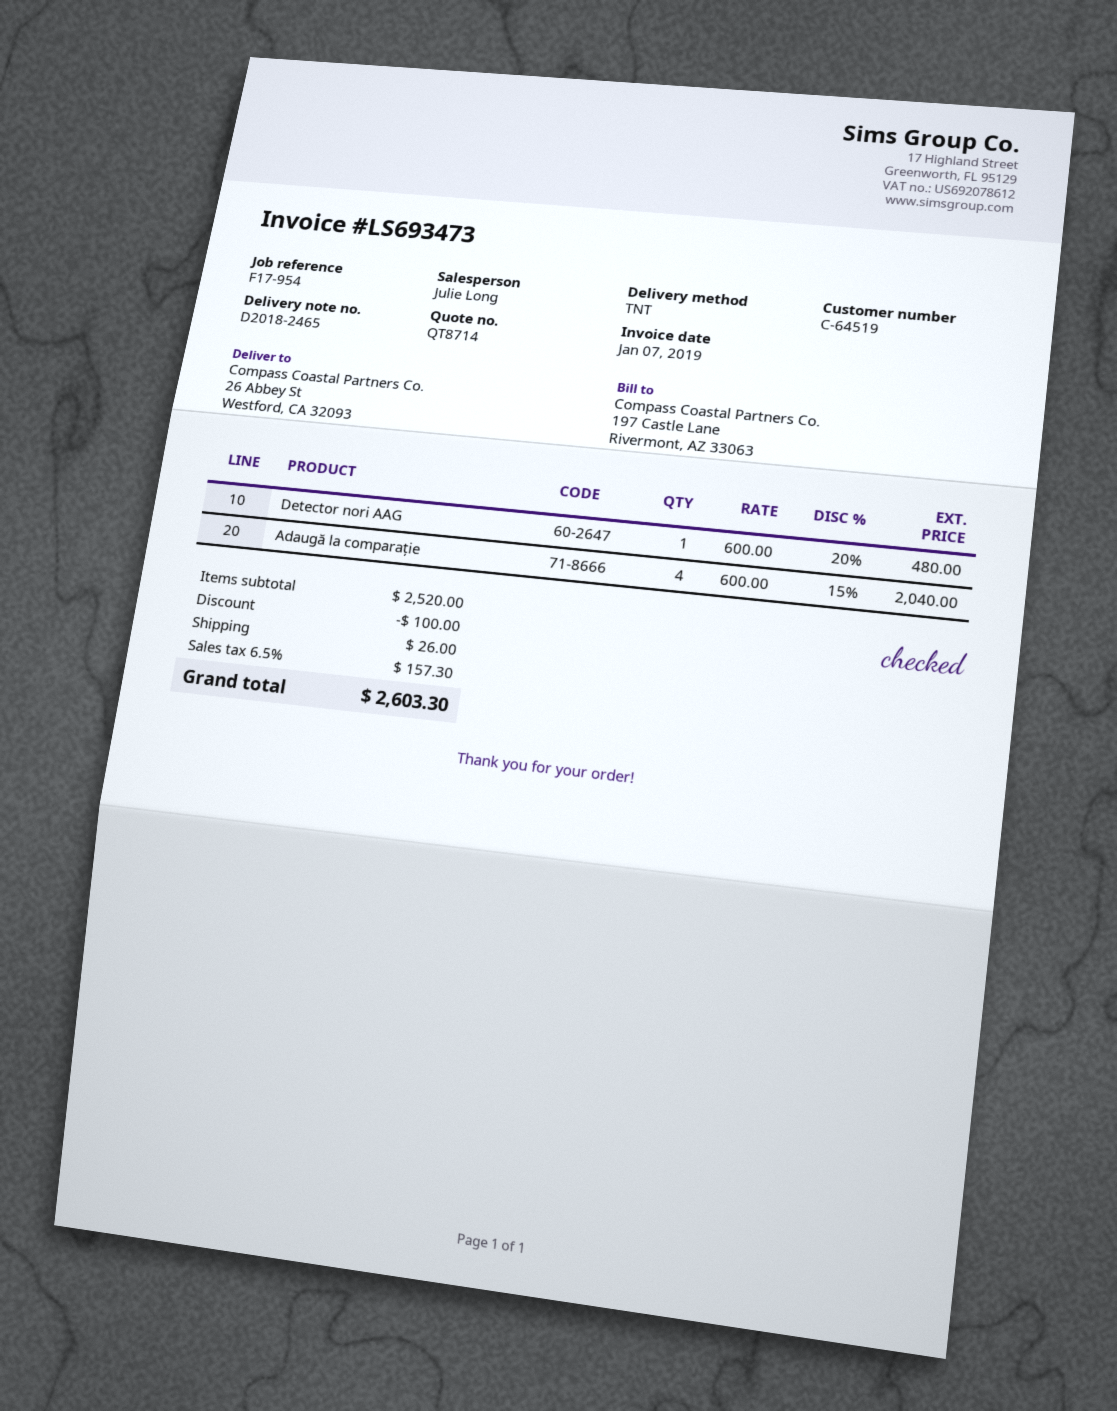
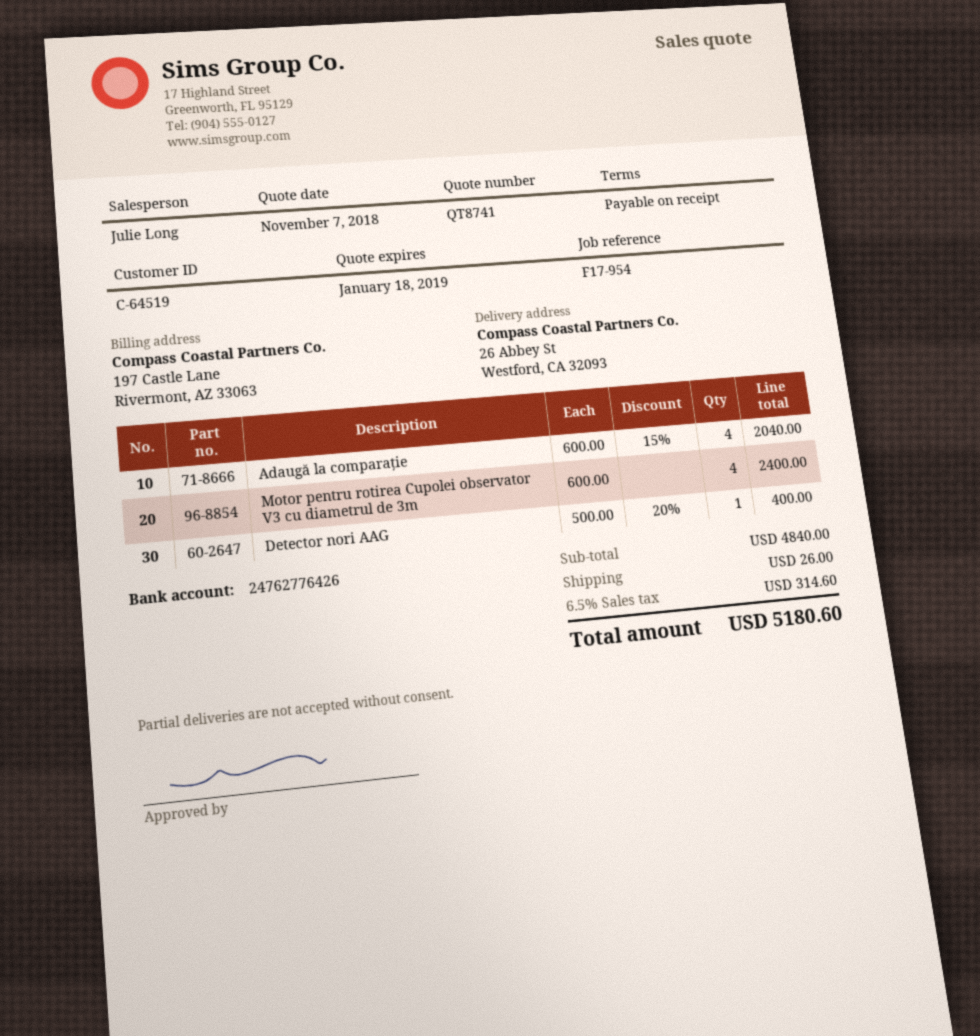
quote number: QT8714 -> QT8741
Detector nori AAG: 1 x 600.00 - 20% = 480.00 -> 1 x 500.00 - 20% = 400.00
Motor pentru rotirea Cupolei observator V3 cu diametrul de 3m: none -> 4 x 600.00 = 2400.00
subtotal: 2520.00 -> 4840.00
discount: 100.00 -> none
tax: 6.5% = 157.30 -> 6.5% = 314.60
total: 2603.30 -> 5180.60

